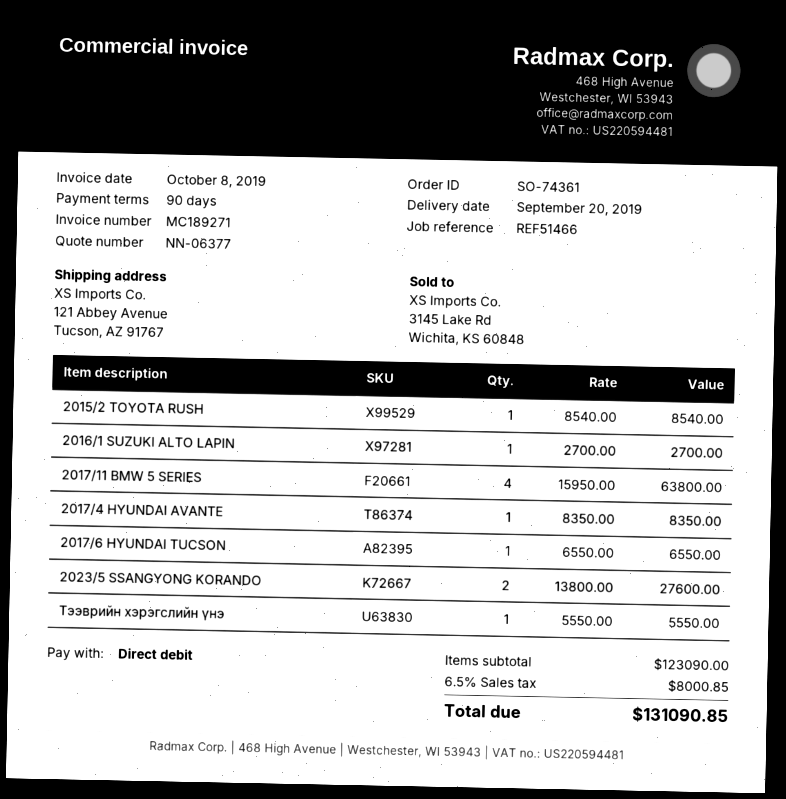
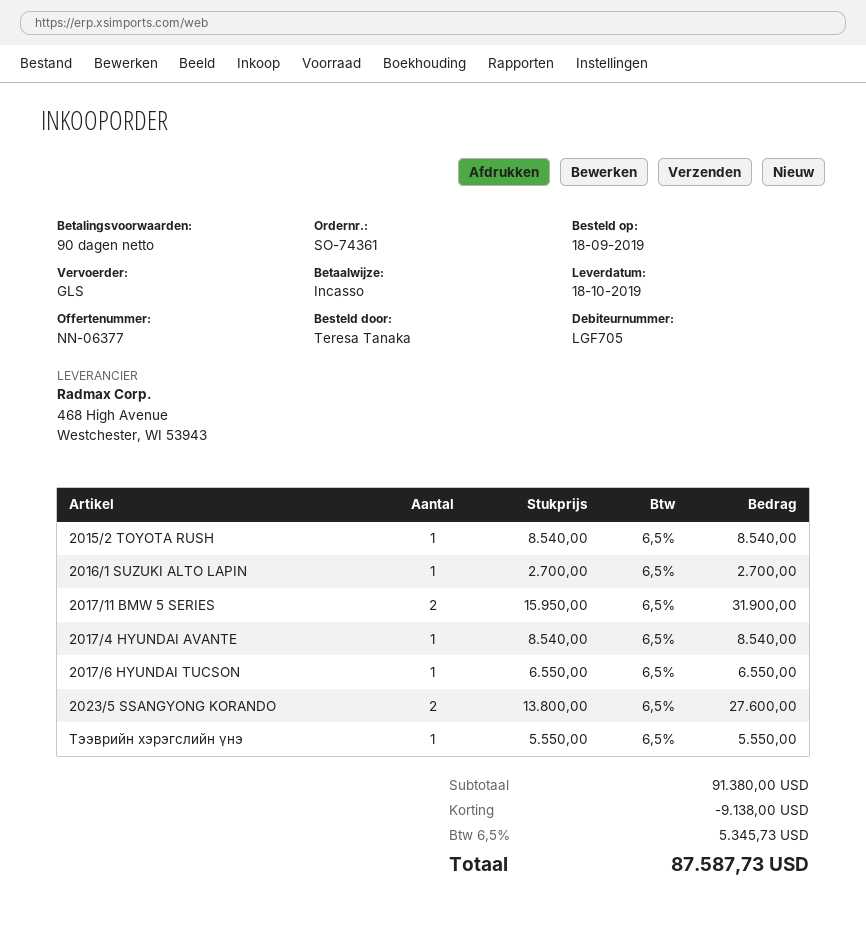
delivery date: 2019-09-20 -> 2019-10-18
2017/11 BMW 5 SERIES: 4 x 15950.00 = 63800.00 -> 2 x 15950.00 = 31900.00
2017/4 HYUNDAI AVANTE: 1 x 8350.00 = 8350.00 -> 1 x 8540.00 = 8540.00
subtotal: 123090.00 -> 91380.00
discount: none -> 9138.00
tax: 6.5% = 8000.85 -> 6.5% = 5345.73
total: 131090.85 -> 87587.73

